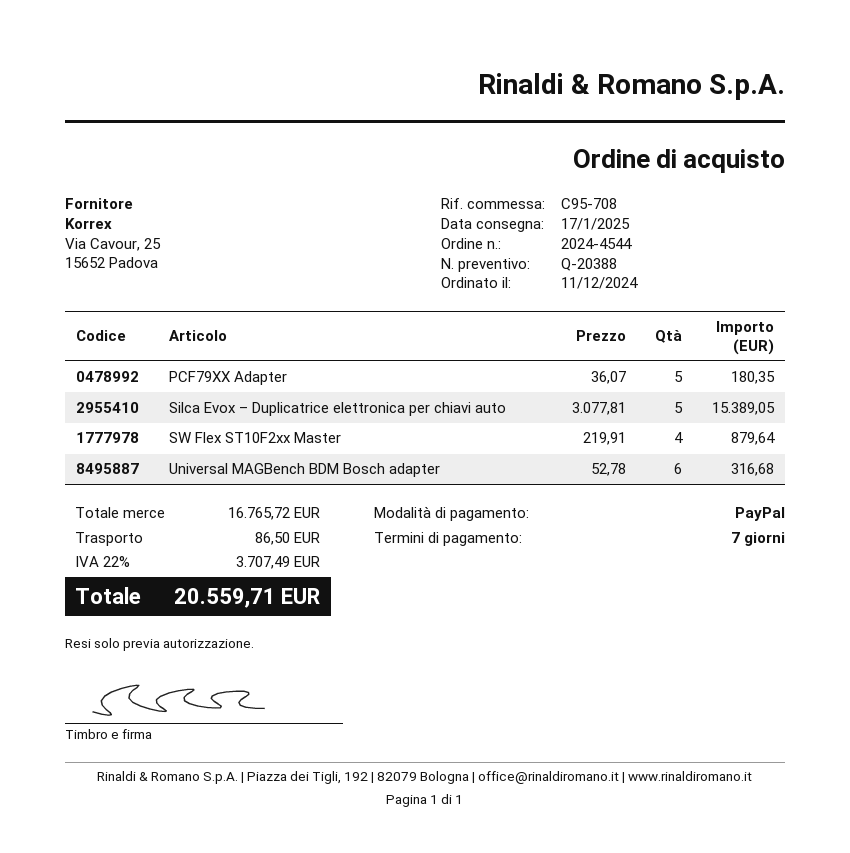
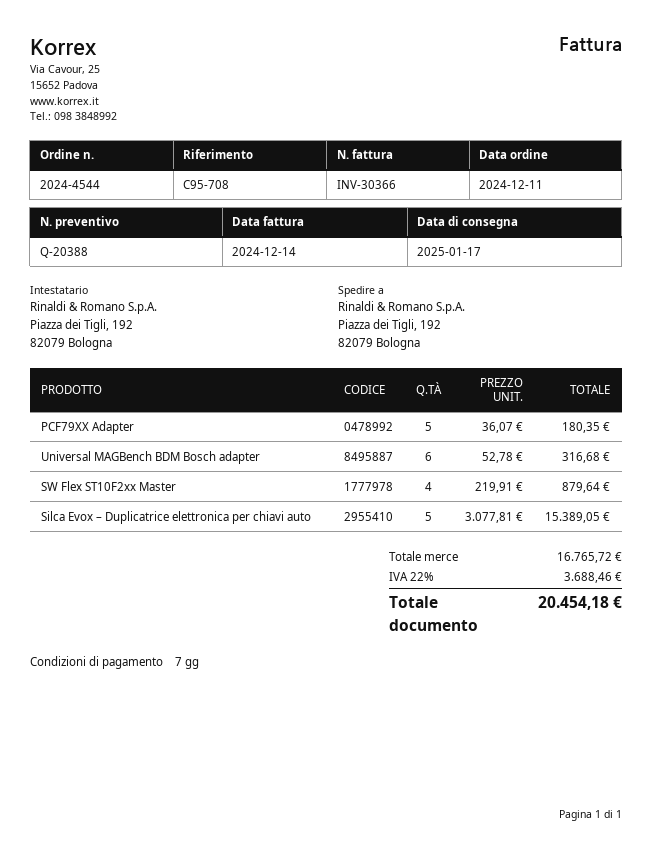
shipping: 86.50 -> none
tax: 22% = 3707.49 -> 22% = 3688.46
total: 20559.71 -> 20454.18

